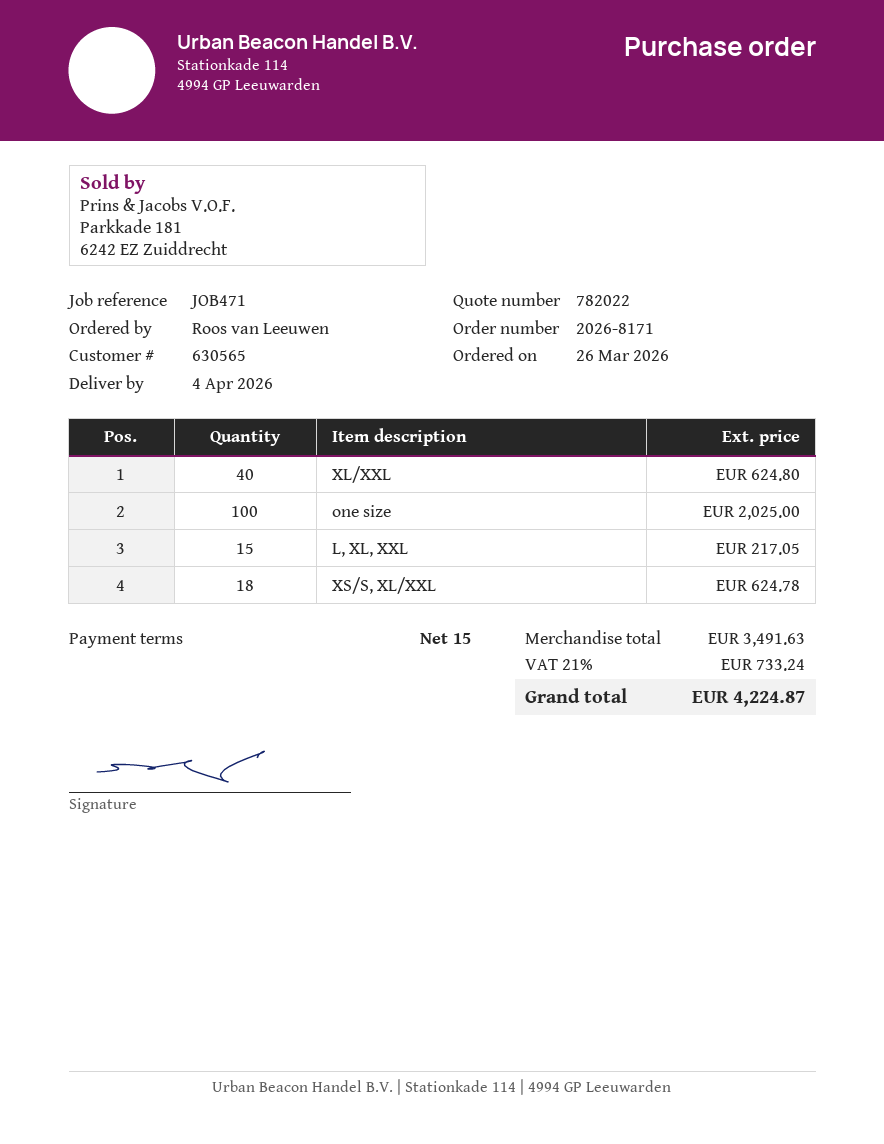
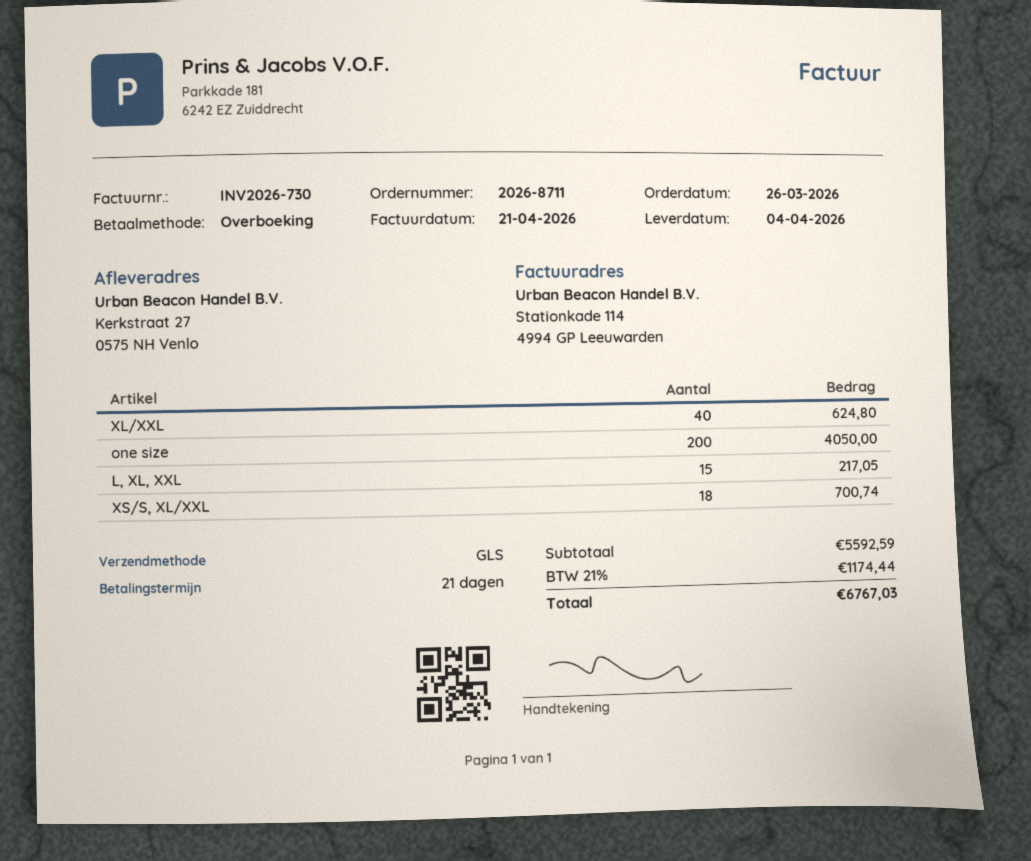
order number: 2026-8171 -> 2026-8711
payment terms: 15 days -> 21 days
one size: 100 for 2025.00 -> 200 for 4050.00
XS/S, XL/XXL: 18 for 624.78 -> 18 for 700.74
subtotal: 3491.63 -> 5592.59
tax: 21% = 733.24 -> 21% = 1174.44
total: 4224.87 -> 6767.03

